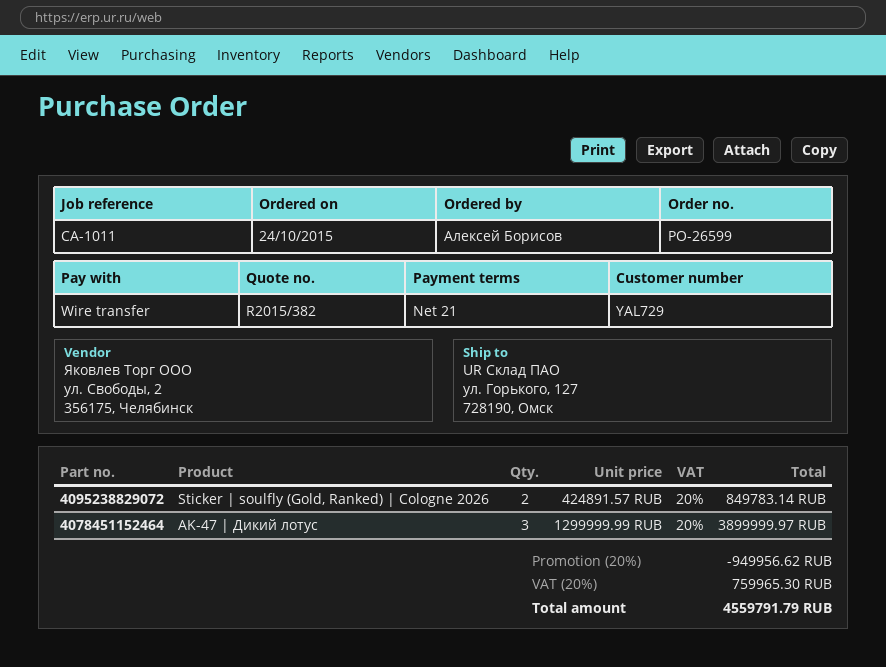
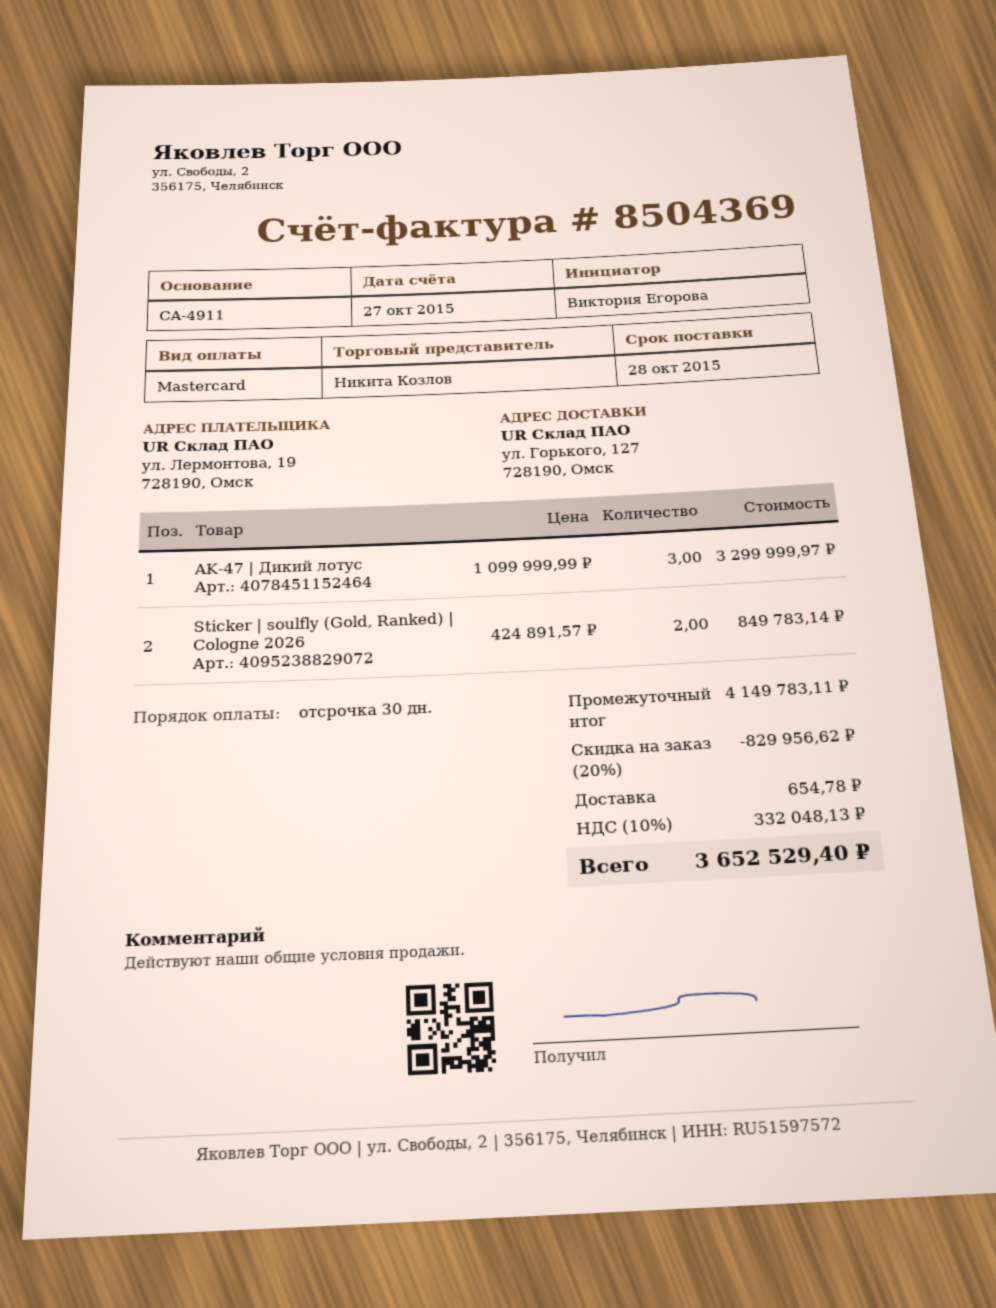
payment terms: 21 days -> 30 days
reference: CA-1011 -> CA-4911
ordered by: Алексей Борисов -> Виктория Егорова
payment method: bank transfer -> Mastercard
AK-47 | Дикий лотус: 3 x 1299999.99 = 3899999.97 -> 3 x 1099999.99 = 3299999.97
discount: 20% = 949956.62 -> 20% = 829956.62
shipping: none -> 654.78
tax: 20% = 759965.30 -> 10% = 332048.13
total: 4559791.79 -> 3652529.40

